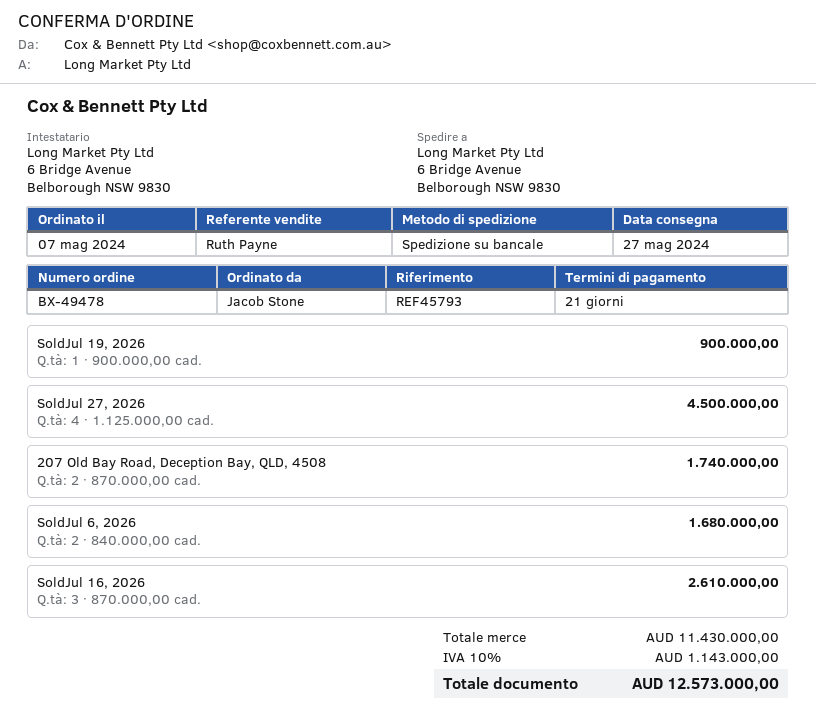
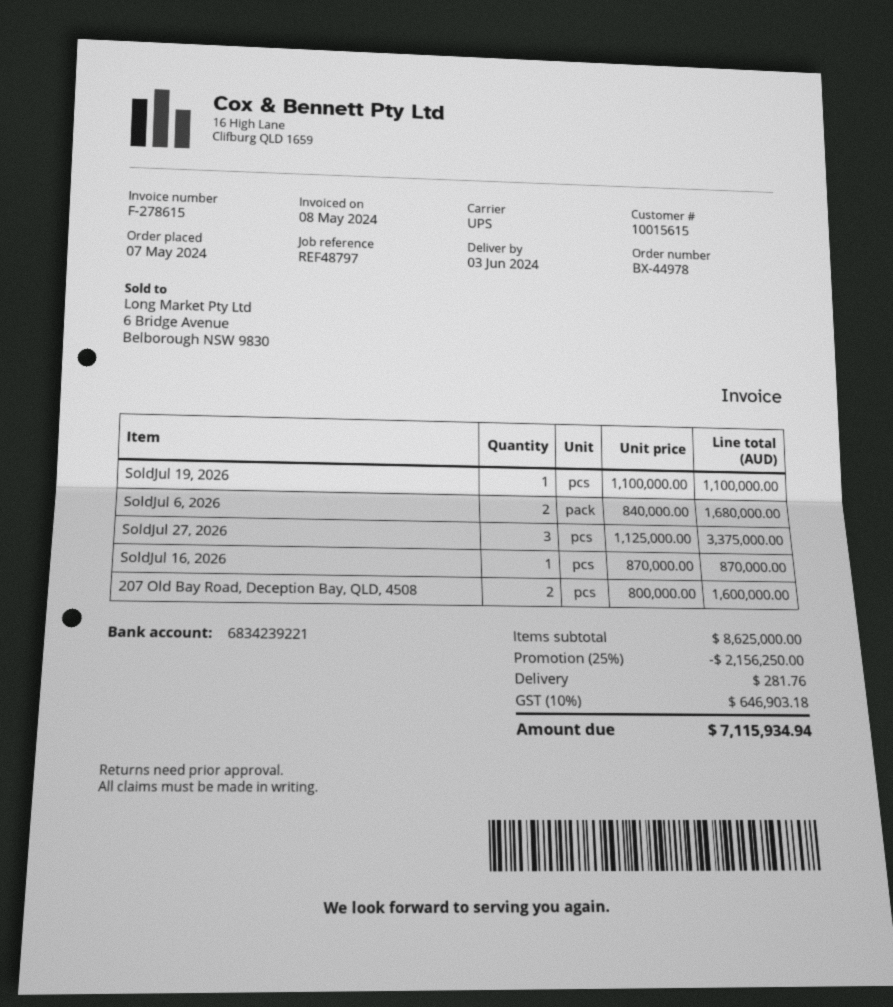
order number: BX-49478 -> BX-44978
delivery date: 2024-05-27 -> 2024-06-03
reference: REF45793 -> REF48797
shipping method: pallet freight -> UPS
SoldJul 19, 2026: 1 x 900000.00 = 900000.00 -> 1 x 1100000.00 = 1100000.00
SoldJul 27, 2026: 4 x 1125000.00 = 4500000.00 -> 3 x 1125000.00 = 3375000.00
207 Old Bay Road, Deception Bay, QLD, 4508: 2 x 870000.00 = 1740000.00 -> 2 x 800000.00 = 1600000.00
SoldJul 16, 2026: 3 x 870000.00 = 2610000.00 -> 1 x 870000.00 = 870000.00
subtotal: 11430000.00 -> 8625000.00
discount: none -> 25% = 2156250.00
shipping: none -> 281.76
tax: 10% = 1143000.00 -> 10% = 646903.18
total: 12573000.00 -> 7115934.94

